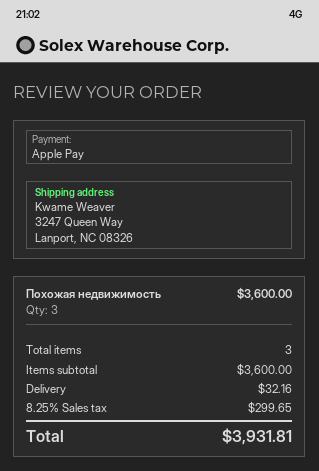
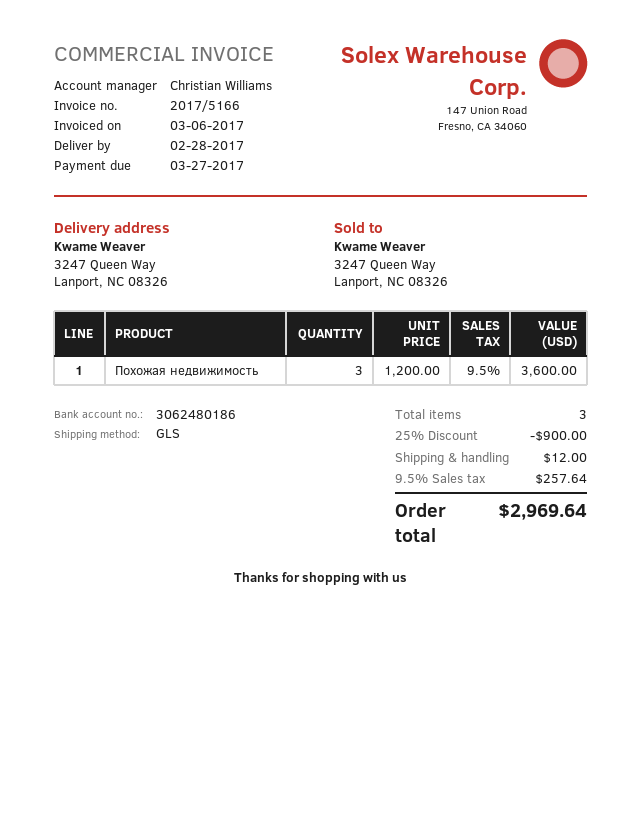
discount: none -> 25% = 900.00
shipping: 32.16 -> 12.00
tax: 8.25% = 299.65 -> 9.5% = 257.64
total: 3931.81 -> 2969.64

